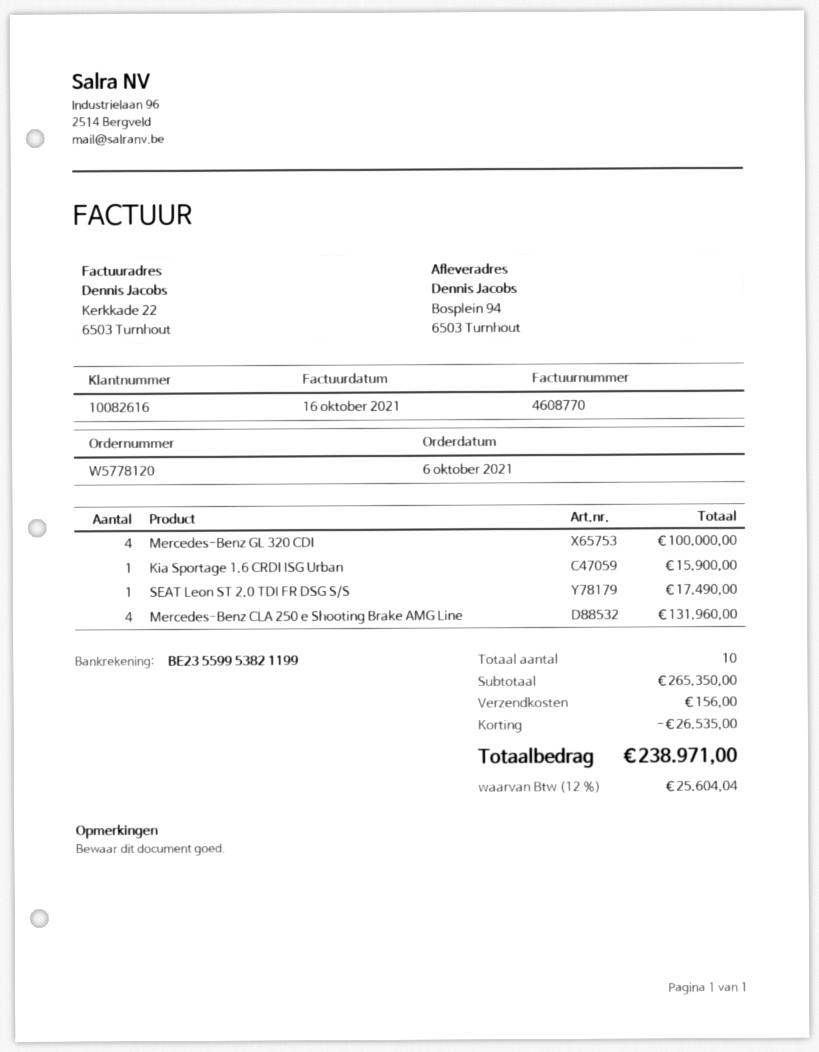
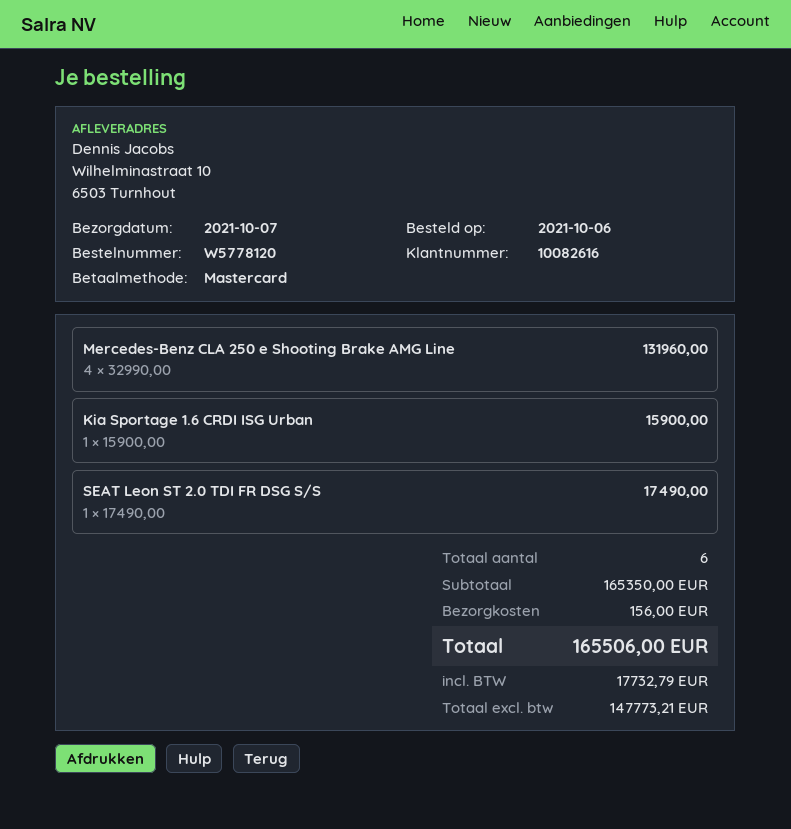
ship to: Bosplein 94, 6503 Turnhout -> Wilhelminastraat 10, 6503 Turnhout
Mercedes-Benz GL 320 CDI: 4 for 100000.00 -> none
total quantity: 10 -> 6
subtotal: 265350.00 -> 165350.00
discount: 26535.00 -> none
tax: 25604.04 -> 17732.79
total: 238971.00 -> 165506.00

